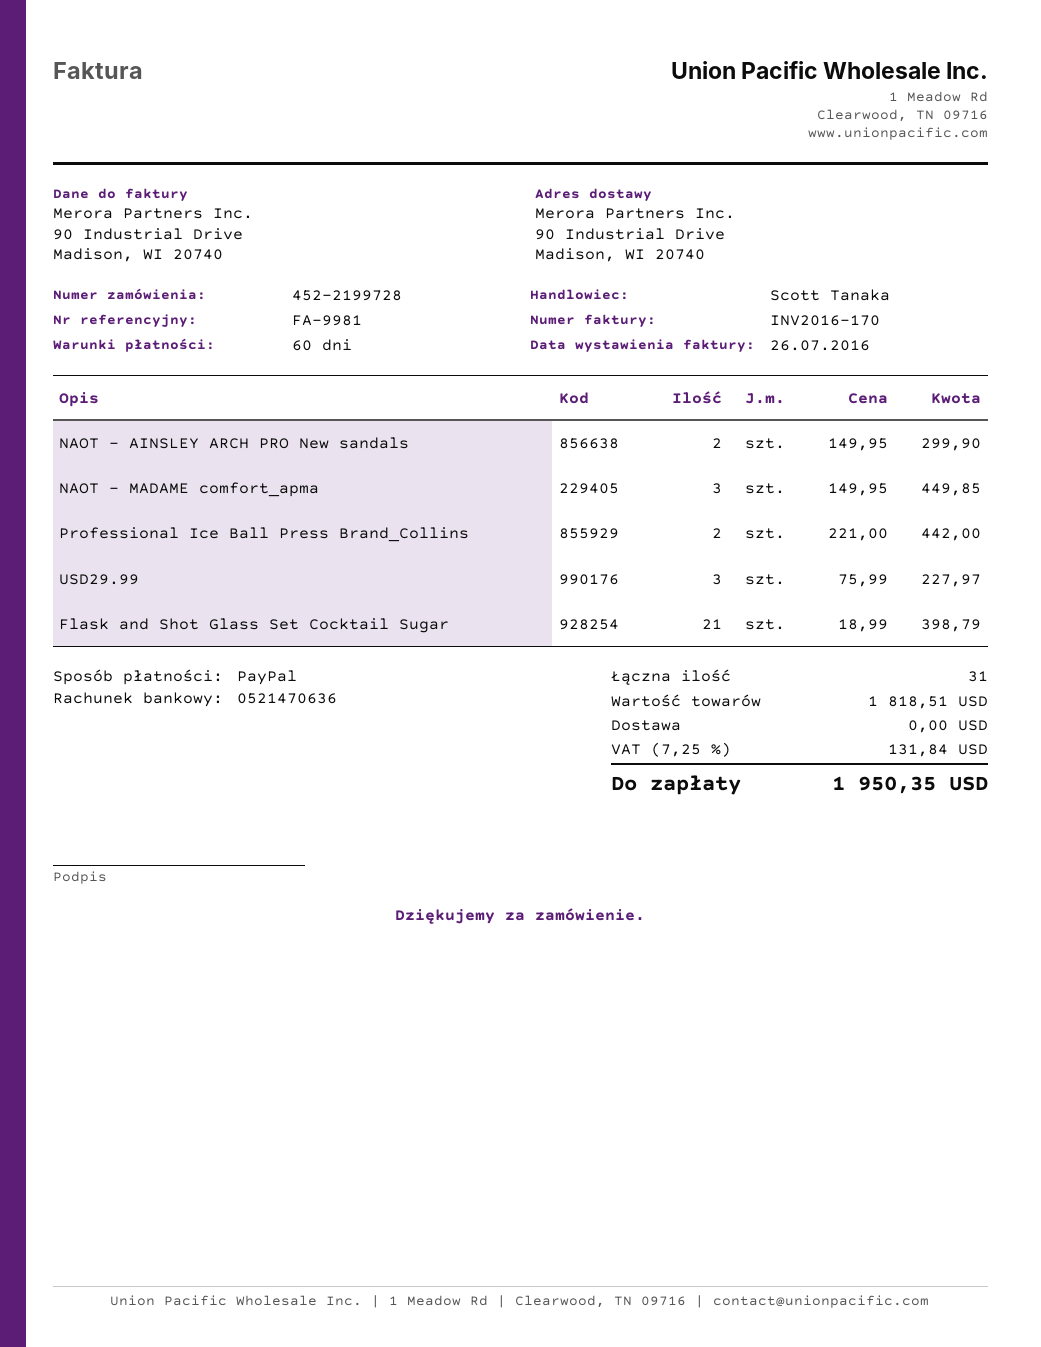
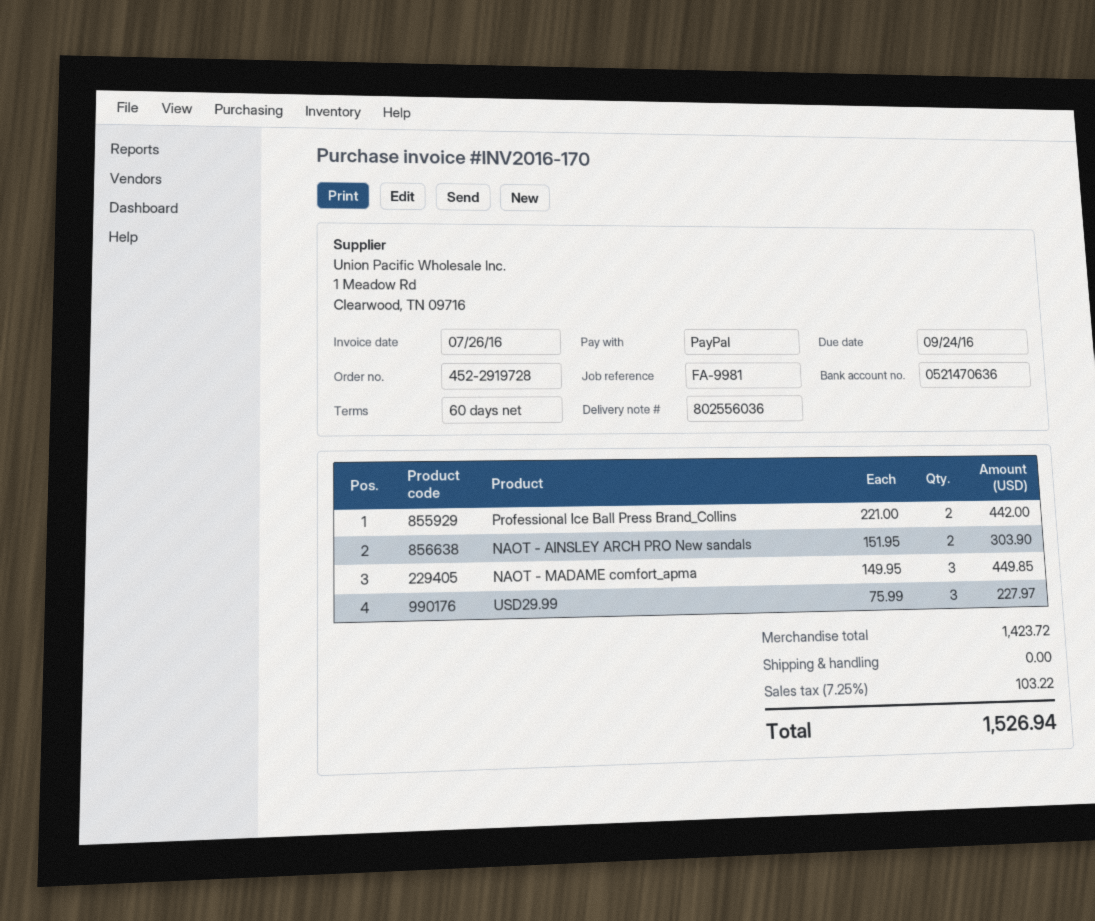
order number: 452-2199728 -> 452-2919728
NAOT - AINSLEY ARCH PRO New sandals: 2 x 149.95 = 299.90 -> 2 x 151.95 = 303.90
Flask and Shot Glass Set Cocktail Sugar: 21 x 18.99 = 398.79 -> none
subtotal: 1818.51 -> 1423.72
tax: 7.25% = 131.84 -> 7.25% = 103.22
total: 1950.35 -> 1526.94

